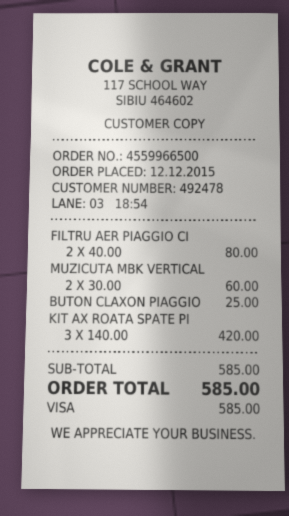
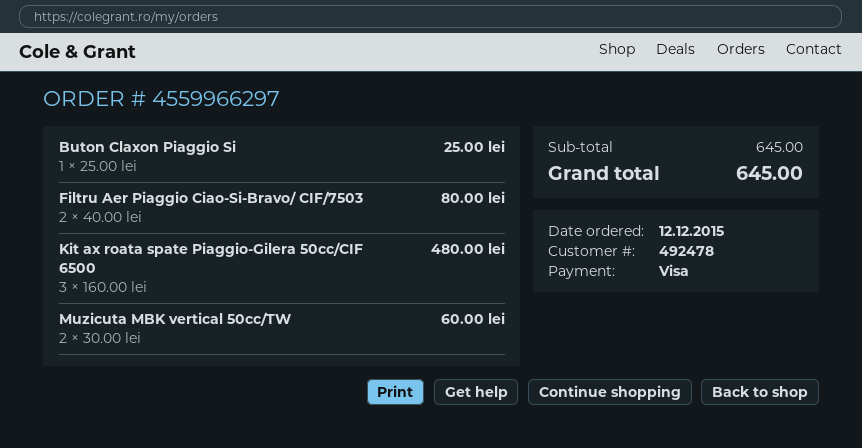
order number: 4559966500 -> 4559966297
KIT AX ROATA SPATE PI: 3 x 140.00 = 420.00 -> 3 x 160.00 = 480.00
subtotal: 585.00 -> 645.00
total: 585.00 -> 645.00

